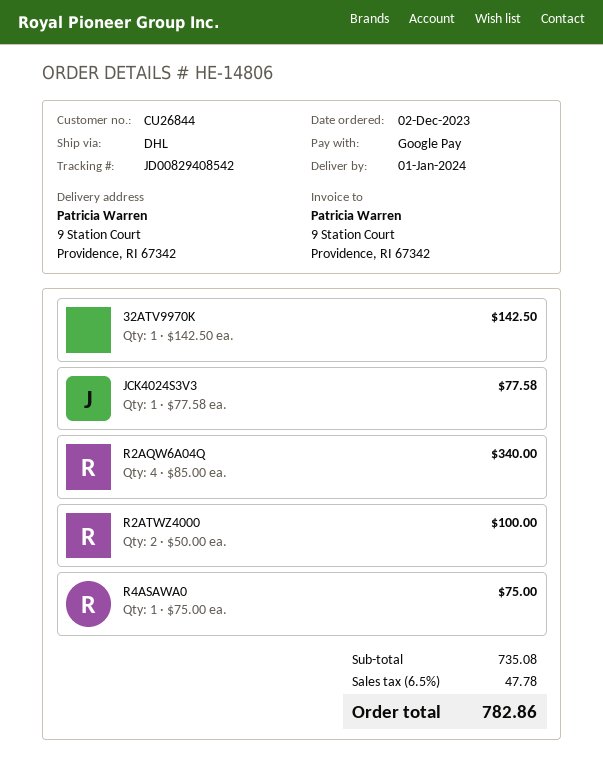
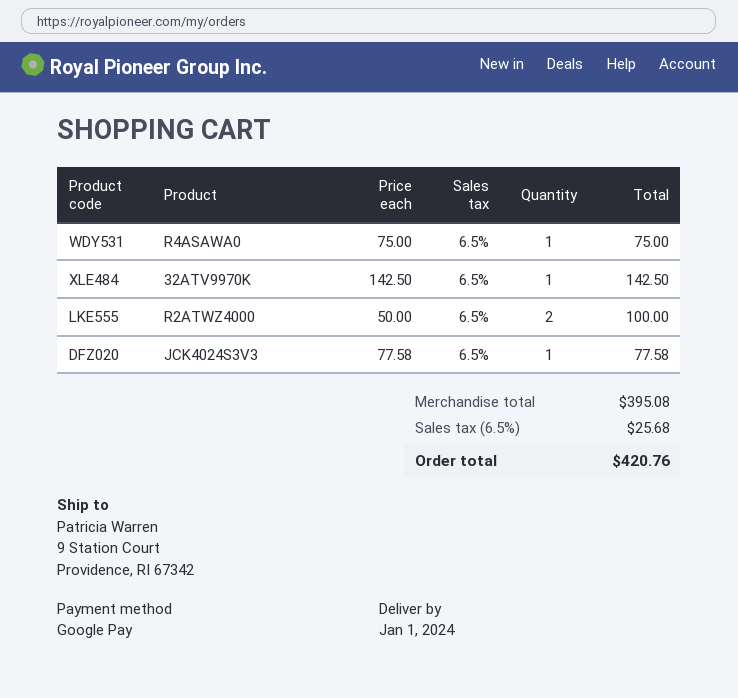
R2AQW6A04Q: 4 x 85.00 = 340.00 -> none
subtotal: 735.08 -> 395.08
tax: 6.5% = 47.78 -> 6.5% = 25.68
total: 782.86 -> 420.76

